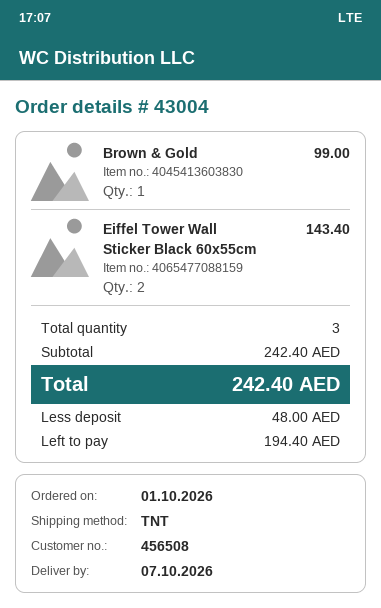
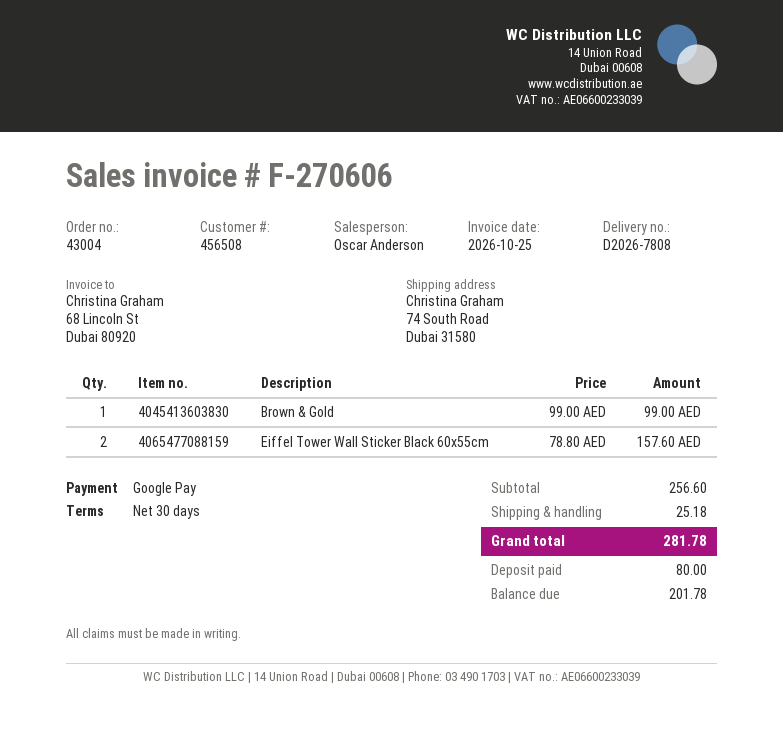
Eiffel Tower Wall Sticker Black 60x55cm: 2 for 143.40 -> 2 for 157.60
subtotal: 242.40 -> 256.60
shipping: none -> 25.18
total: 242.40 -> 281.78
deposit: 48.00 -> 80.00
balance: 194.40 -> 201.78

